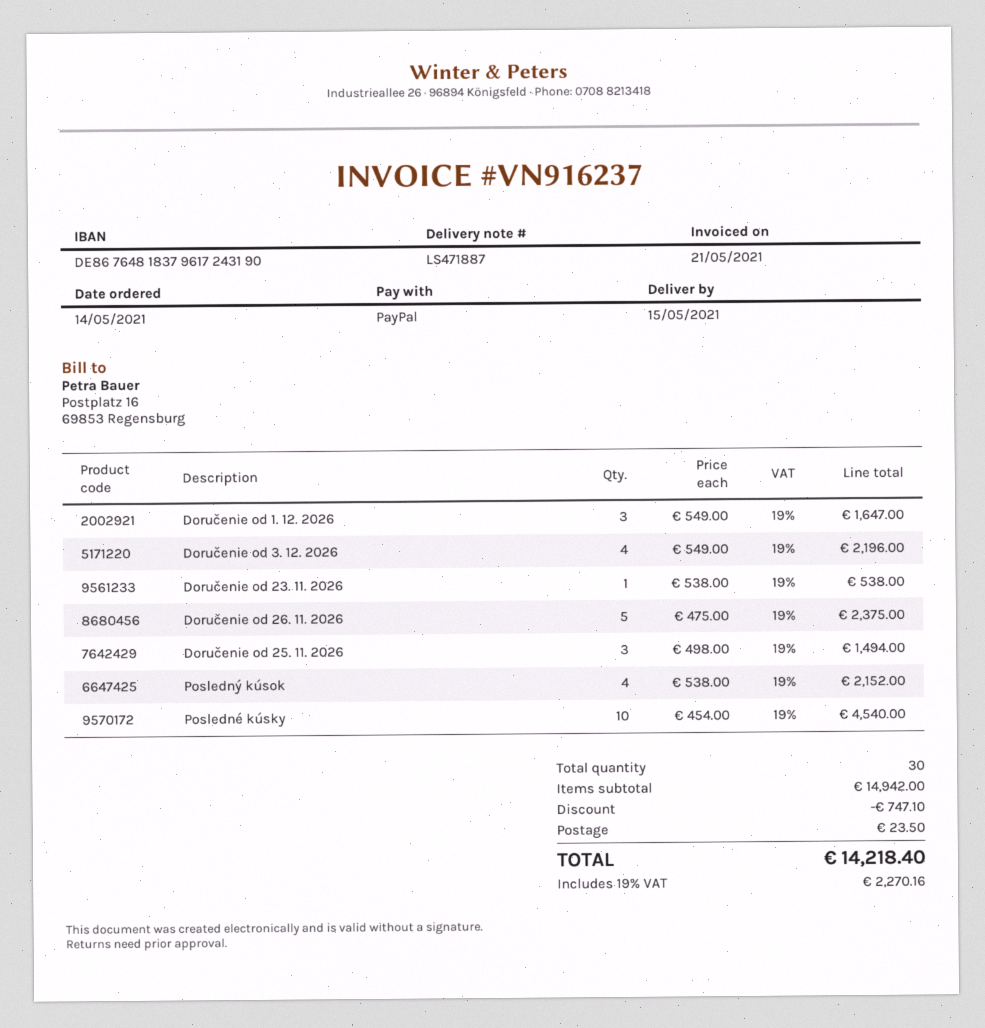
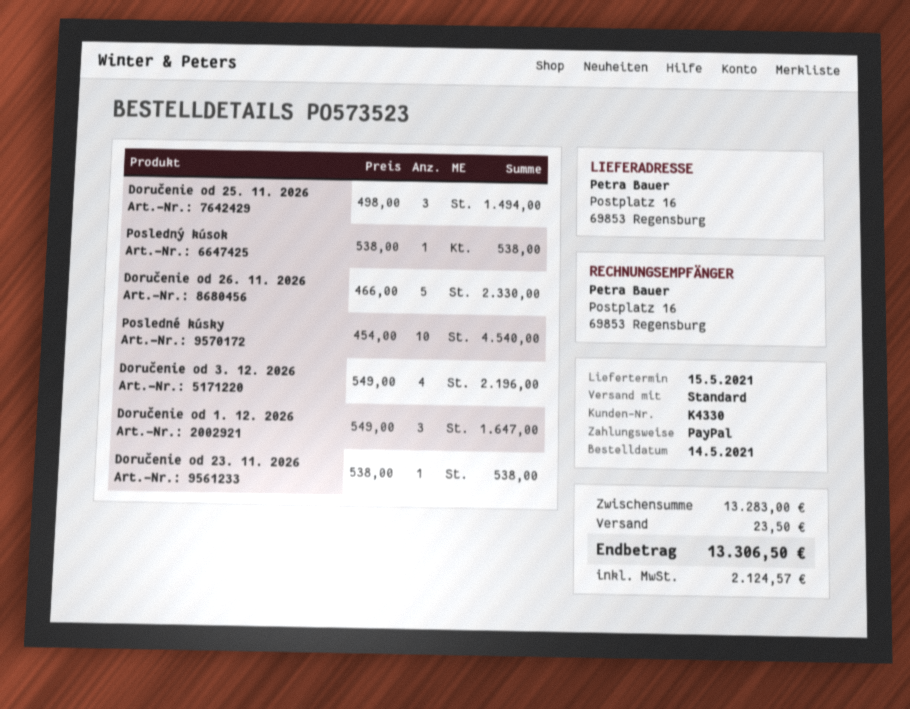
Doručenie od 26. 11. 2026: 5 x 475.00 = 2375.00 -> 5 x 466.00 = 2330.00
Posledný kúsok: 4 x 538.00 = 2152.00 -> 1 x 538.00 = 538.00
subtotal: 14942.00 -> 13283.00
discount: 747.10 -> none
tax: 2270.16 -> 2124.57
total: 14218.40 -> 13306.50

